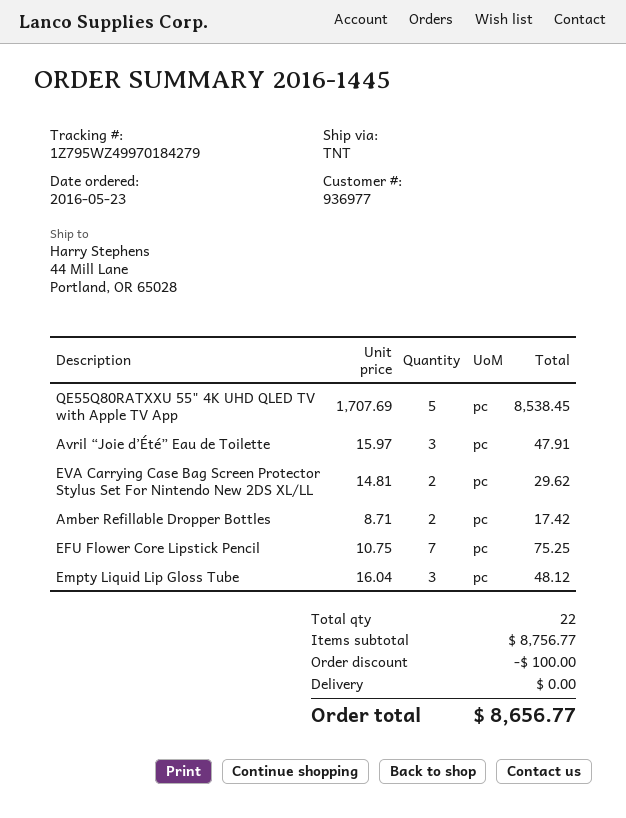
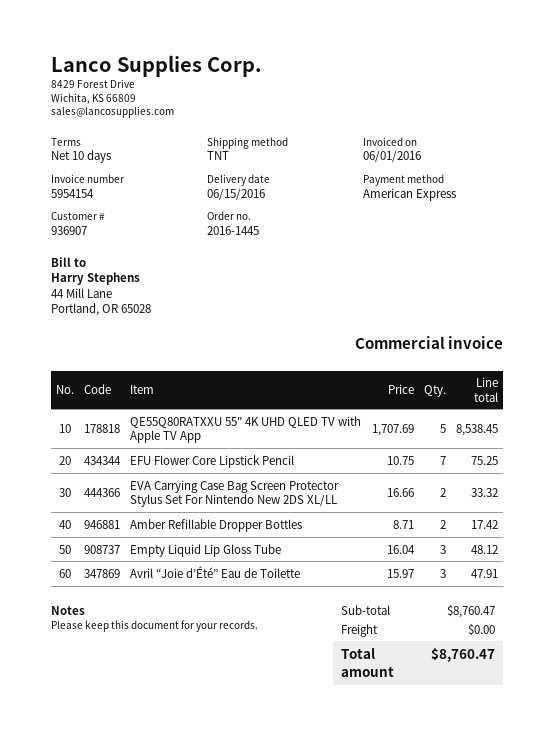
customer number: 936977 -> 936907
EVA Carrying Case Bag Screen Protector Stylus Set For Nintendo New 2DS XL/LL: 2 x 14.81 = 29.62 -> 2 x 16.66 = 33.32
subtotal: 8756.77 -> 8760.47
discount: 100.00 -> none
total: 8656.77 -> 8760.47

